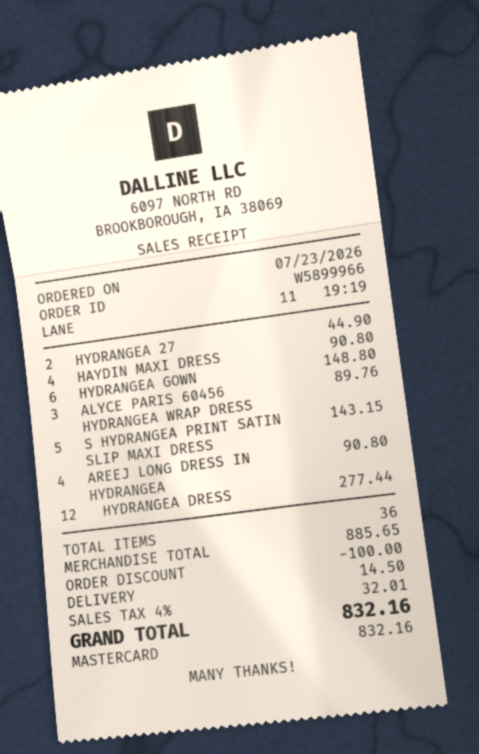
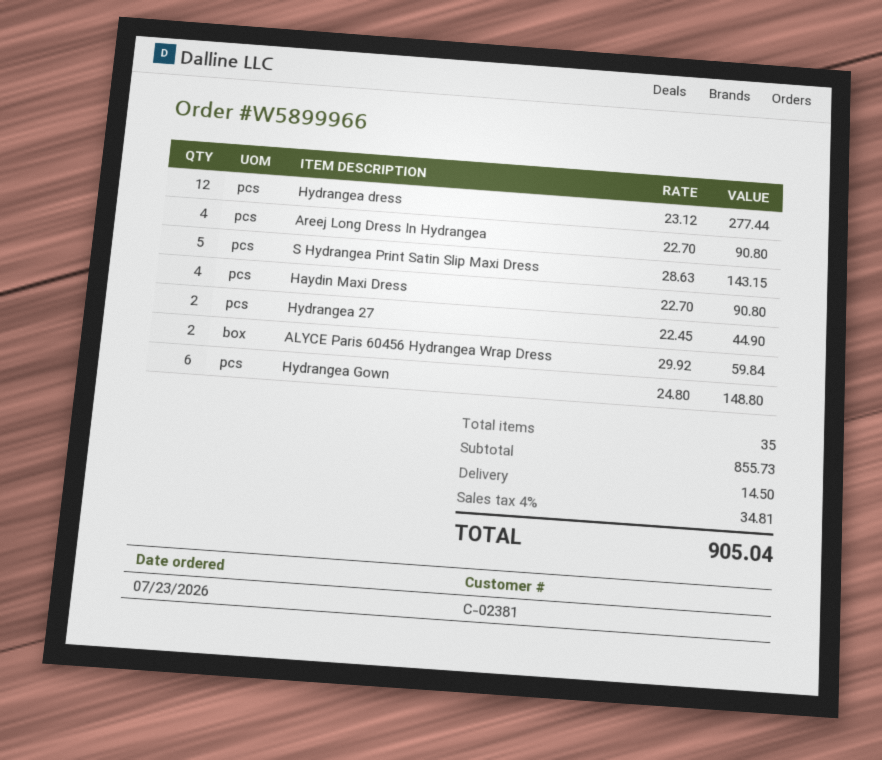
ALYCE PARIS 60456 HYDRANGEA WRAP DRESS: 3 for 89.76 -> 2 for 59.84
total quantity: 36 -> 35
subtotal: 885.65 -> 855.73
discount: 100.00 -> none
tax: 4% = 32.01 -> 4% = 34.81
total: 832.16 -> 905.04

